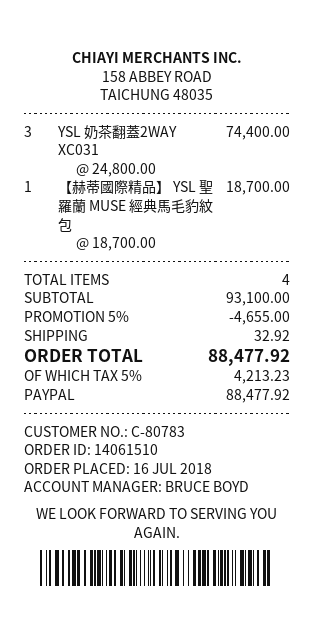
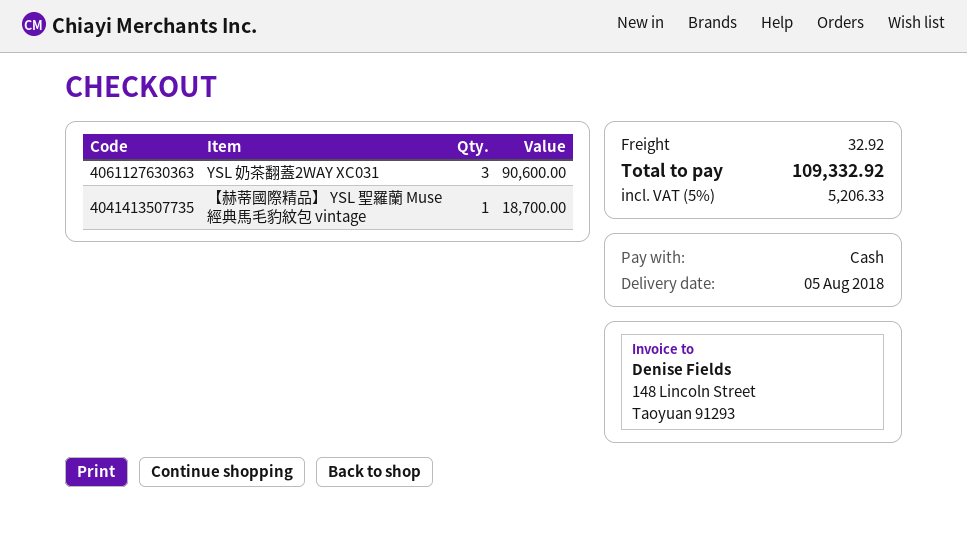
payment method: PayPal -> cash
YSL 奶茶翻蓋2WAY XC031: 3 for 74400.00 -> 3 for 90600.00
discount: 5% = 4655.00 -> none
tax: 5% = 4213.23 -> 5% = 5206.33
total: 88477.92 -> 109332.92

